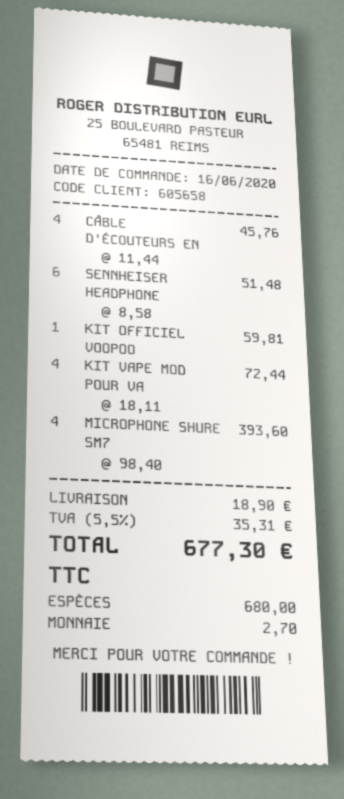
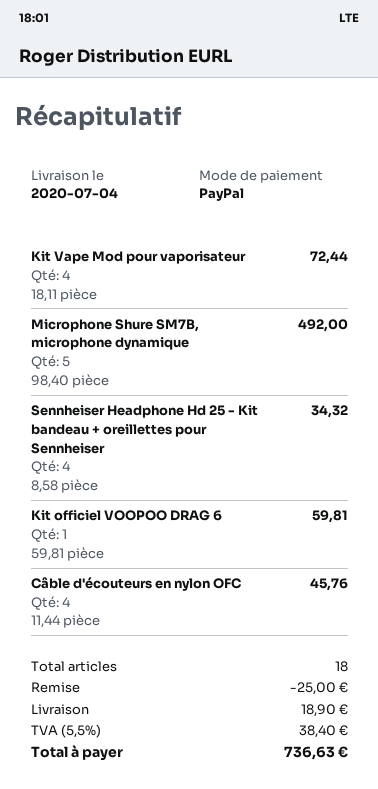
payment method: cash -> PayPal
SENNHEISER HEADPHONE: 6 x 8.58 = 51.48 -> 4 x 8.58 = 34.32
MICROPHONE SHURE SM7: 4 x 98.40 = 393.60 -> 5 x 98.40 = 492.00
discount: none -> 25.00
tax: 5.5% = 35.31 -> 5.5% = 38.40
total: 677.30 -> 736.63

